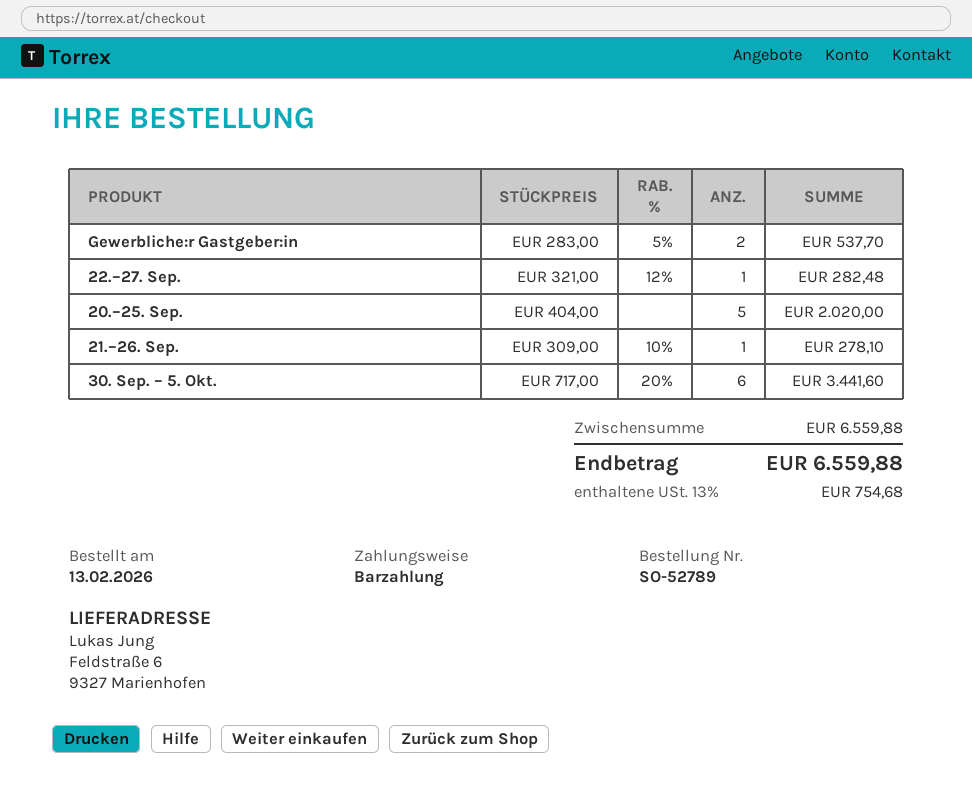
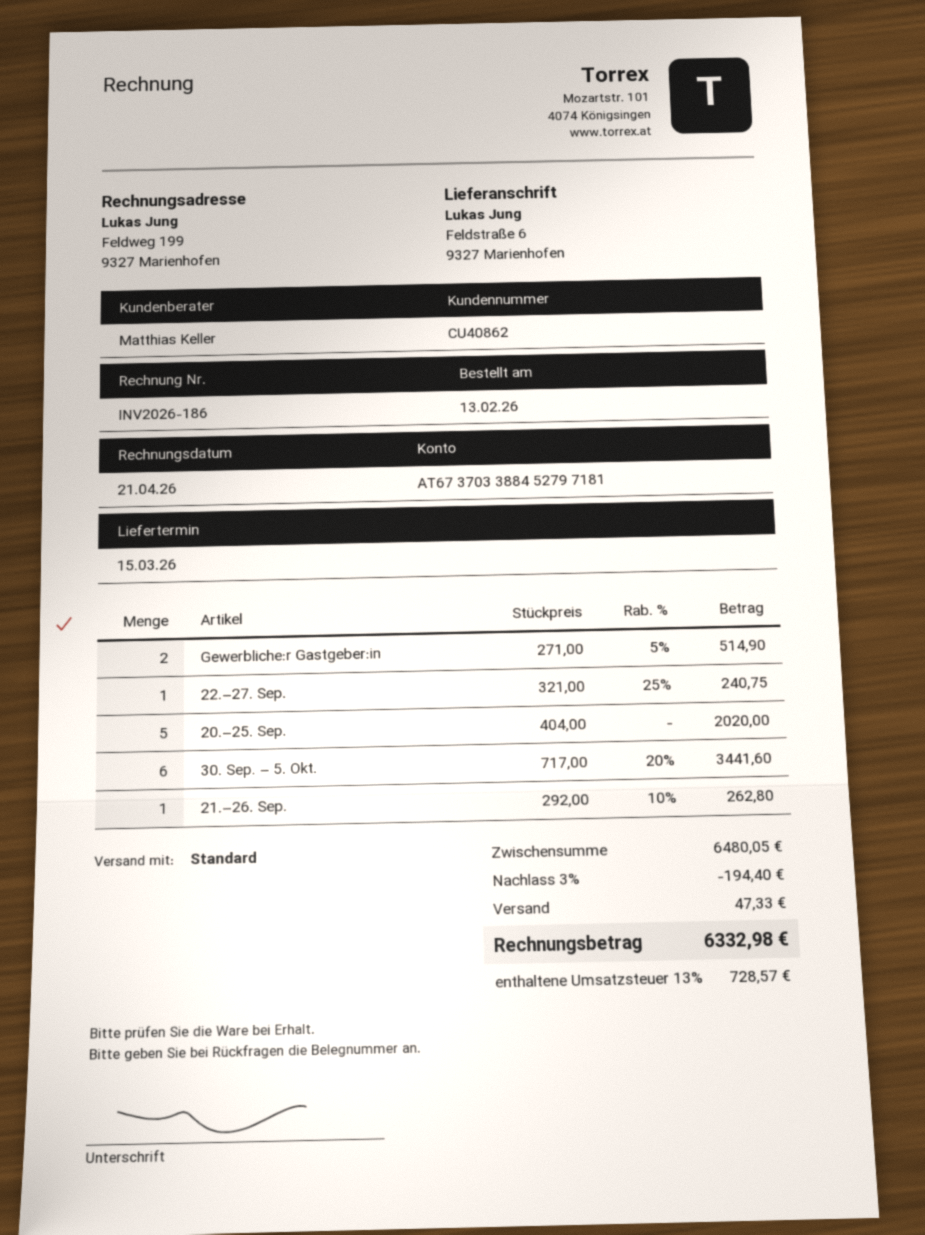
Gewerbliche:r Gastgeber:in: 2 x 283.00 - 5% = 537.70 -> 2 x 271.00 - 5% = 514.90
22.–27. Sep.: 1 x 321.00 - 12% = 282.48 -> 1 x 321.00 - 25% = 240.75
21.–26. Sep.: 1 x 309.00 - 10% = 278.10 -> 1 x 292.00 - 10% = 262.80
subtotal: 6559.88 -> 6480.05
discount: none -> 3% = 194.40
shipping: none -> 47.33
tax: 13% = 754.68 -> 13% = 728.57
total: 6559.88 -> 6332.98

